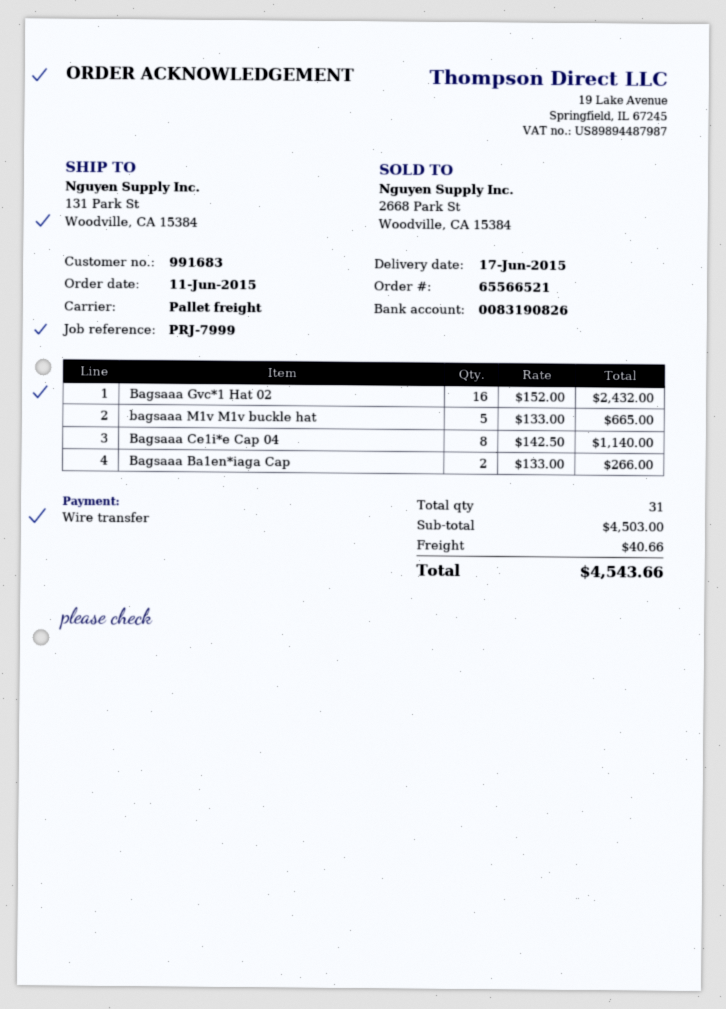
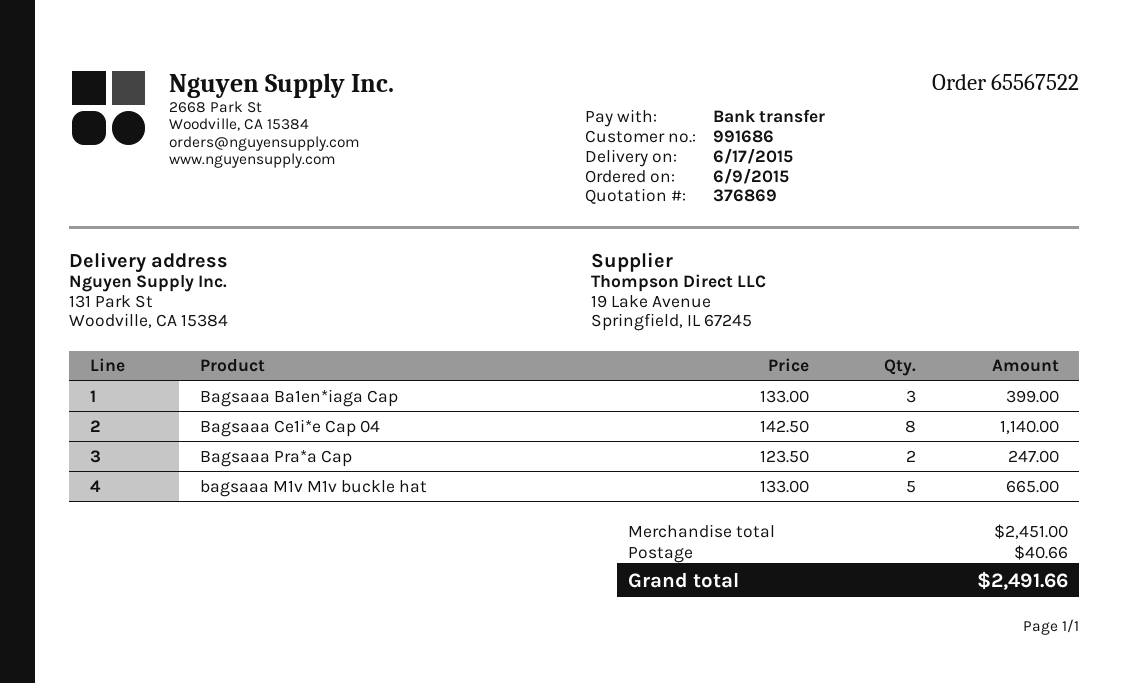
order number: 65566521 -> 65567522
order date: 2015-06-11 -> 2015-06-09
customer number: 991683 -> 991686
Bagsaaa Gvc*1 Hat 02: 16 x 152.00 = 2432.00 -> none
Bagsaaa Ba1en*iaga Cap: 2 x 133.00 = 266.00 -> 3 x 133.00 = 399.00
Bagsaaa Pra*a Cap: none -> 2 x 123.50 = 247.00
subtotal: 4503.00 -> 2451.00
total: 4543.66 -> 2491.66

